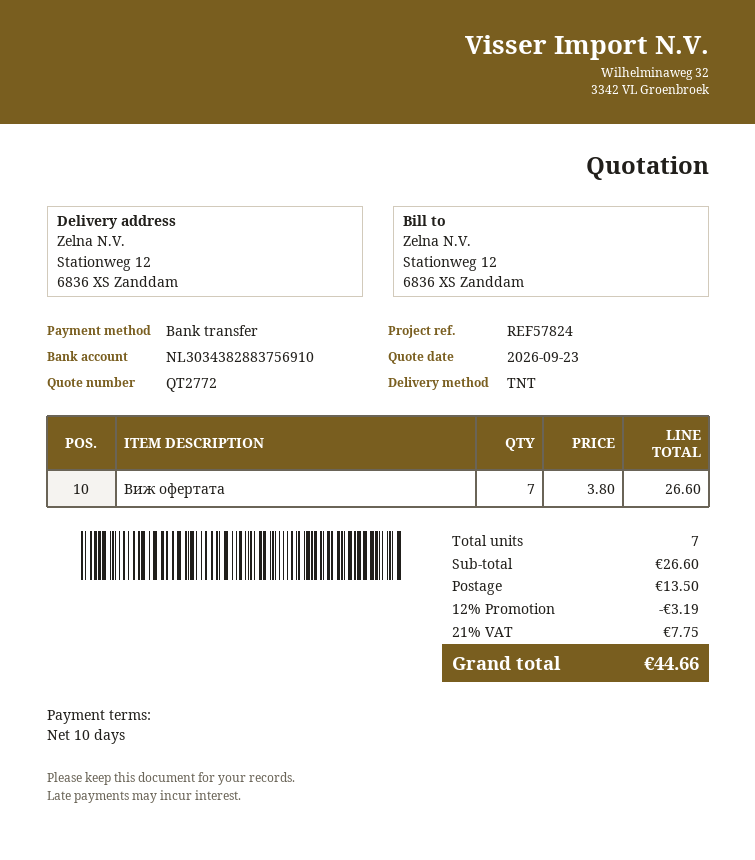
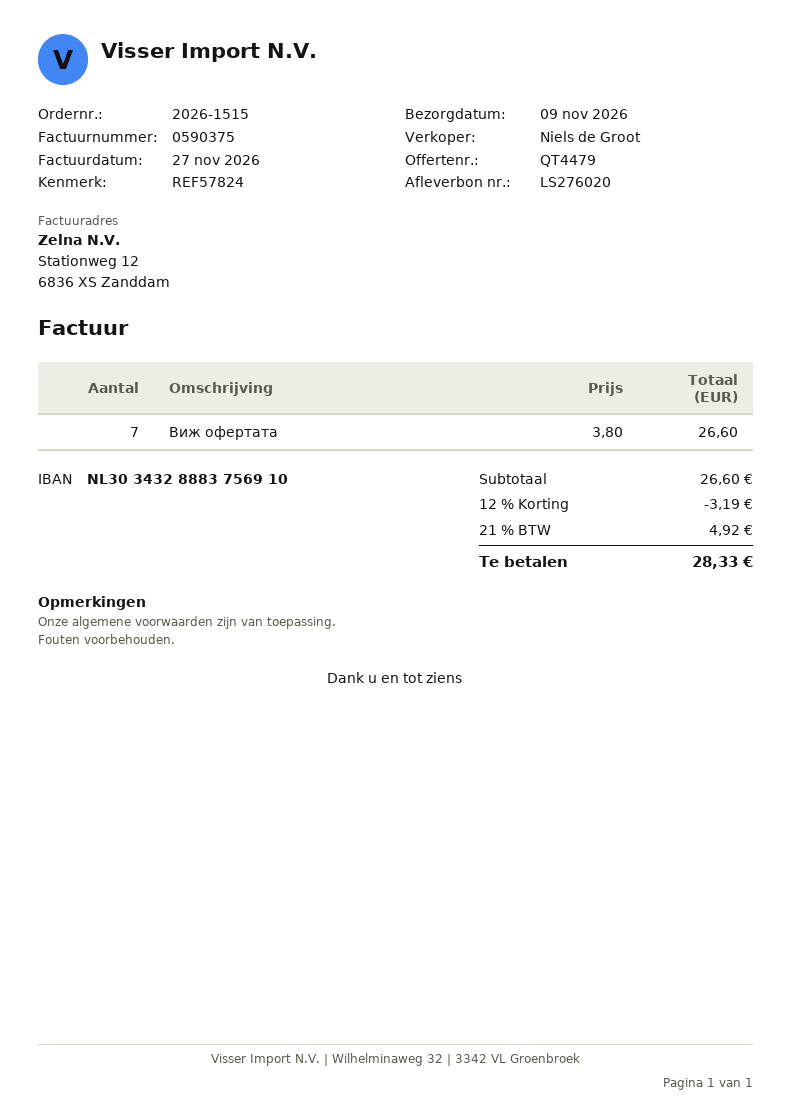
quote number: QT2772 -> QT4479
bank account: NL3034382883756910 -> NL3034328883756910
shipping: 13.50 -> none
tax: 21% = 7.75 -> 21% = 4.92
total: 44.66 -> 28.33

